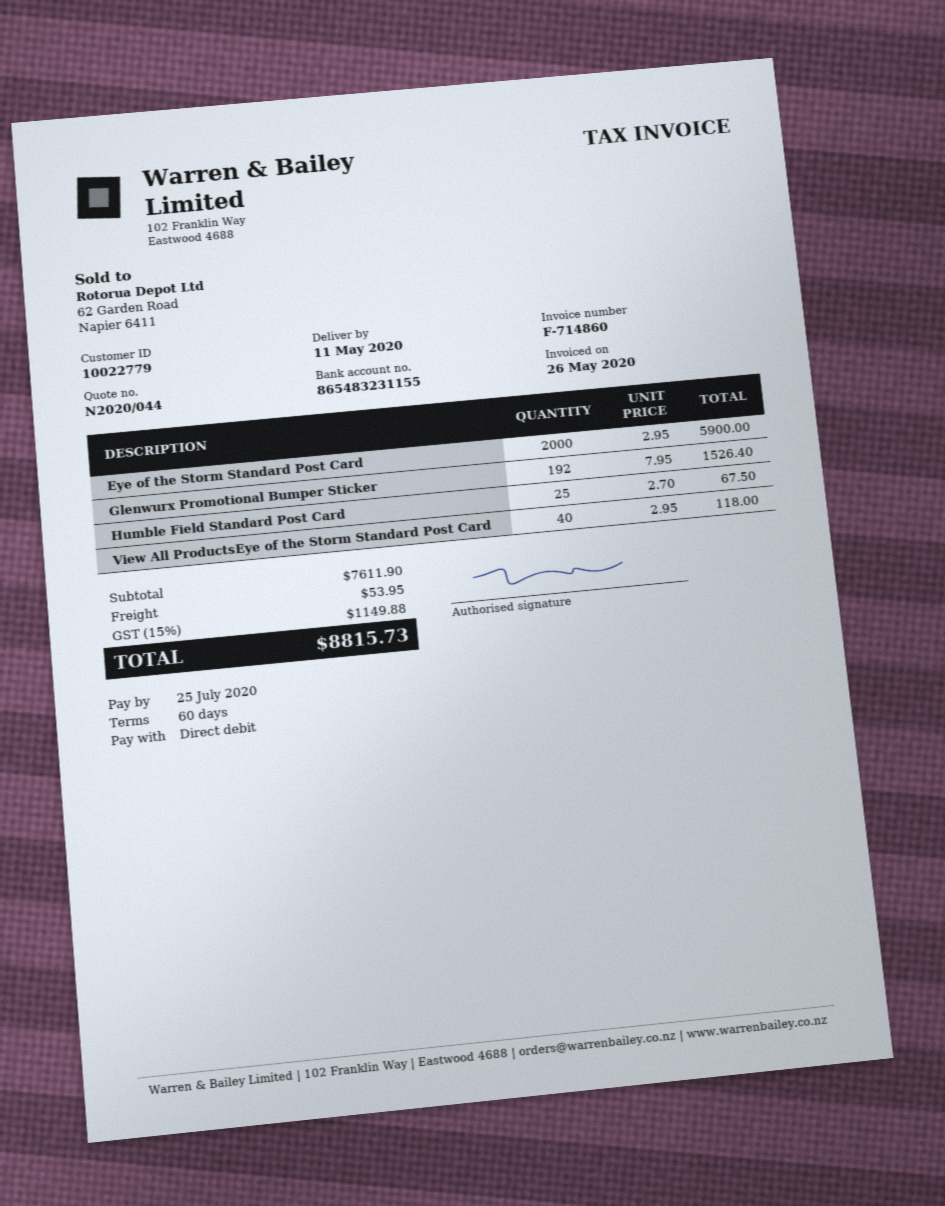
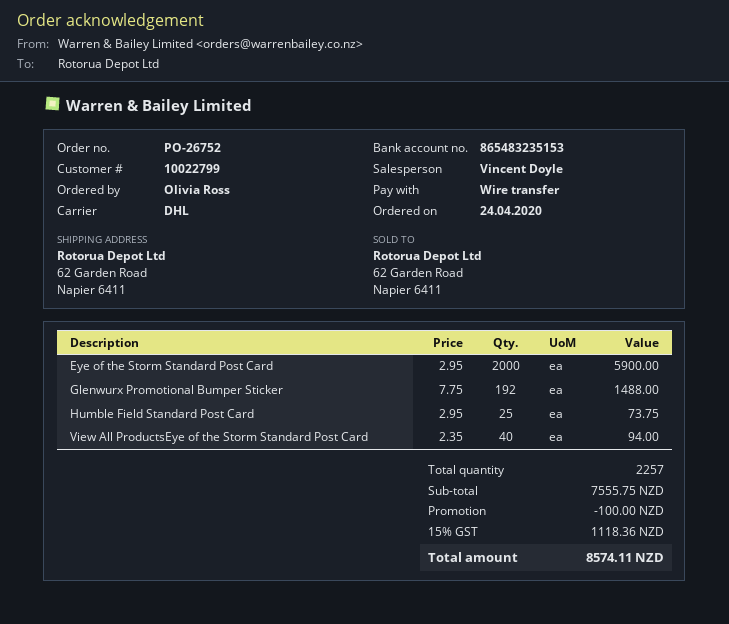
customer number: 10022779 -> 10022799
payment method: direct debit -> bank transfer
bank account: 865483231155 -> 865483235153
Glenwurx Promotional Bumper Sticker: 192 x 7.95 = 1526.40 -> 192 x 7.75 = 1488.00
Humble Field Standard Post Card: 25 x 2.70 = 67.50 -> 25 x 2.95 = 73.75
View All ProductsEye of the Storm Standard Post Card: 40 x 2.95 = 118.00 -> 40 x 2.35 = 94.00
subtotal: 7611.90 -> 7555.75
discount: none -> 100.00
shipping: 53.95 -> none
tax: 15% = 1149.88 -> 15% = 1118.36
total: 8815.73 -> 8574.11

